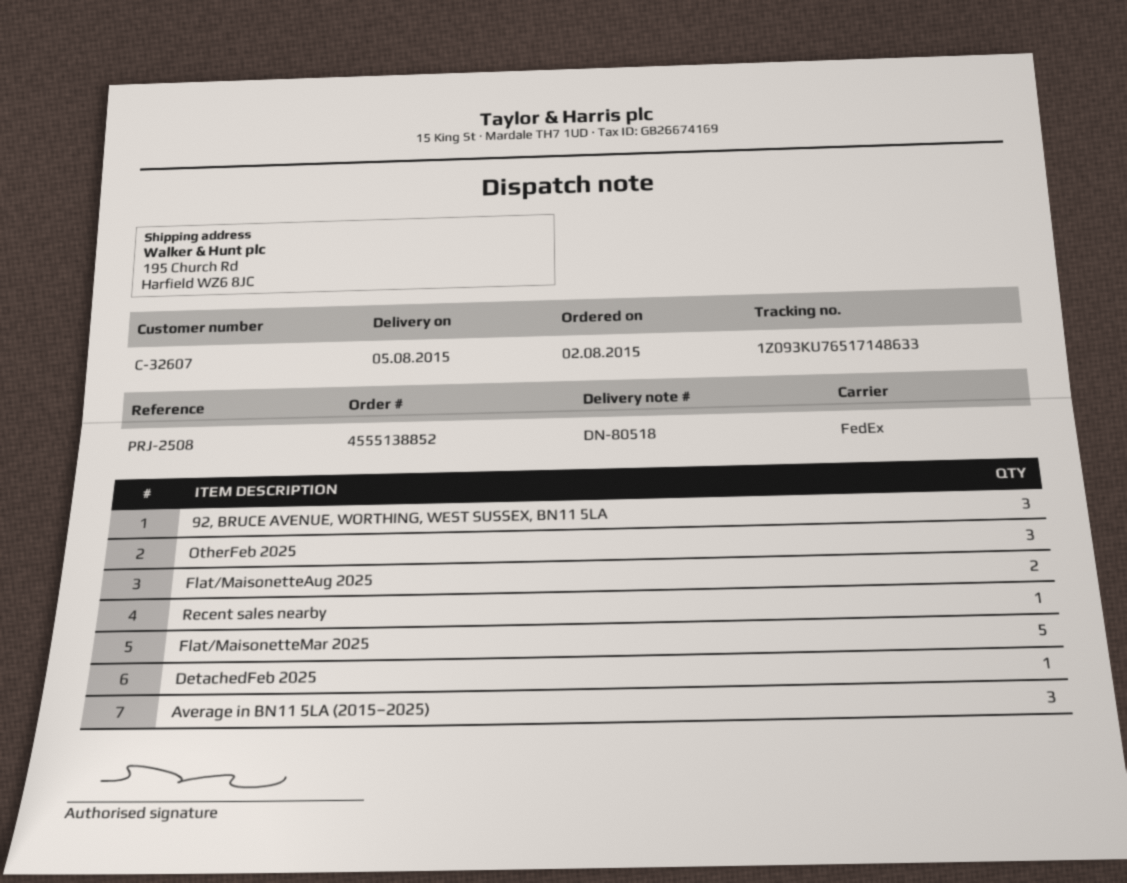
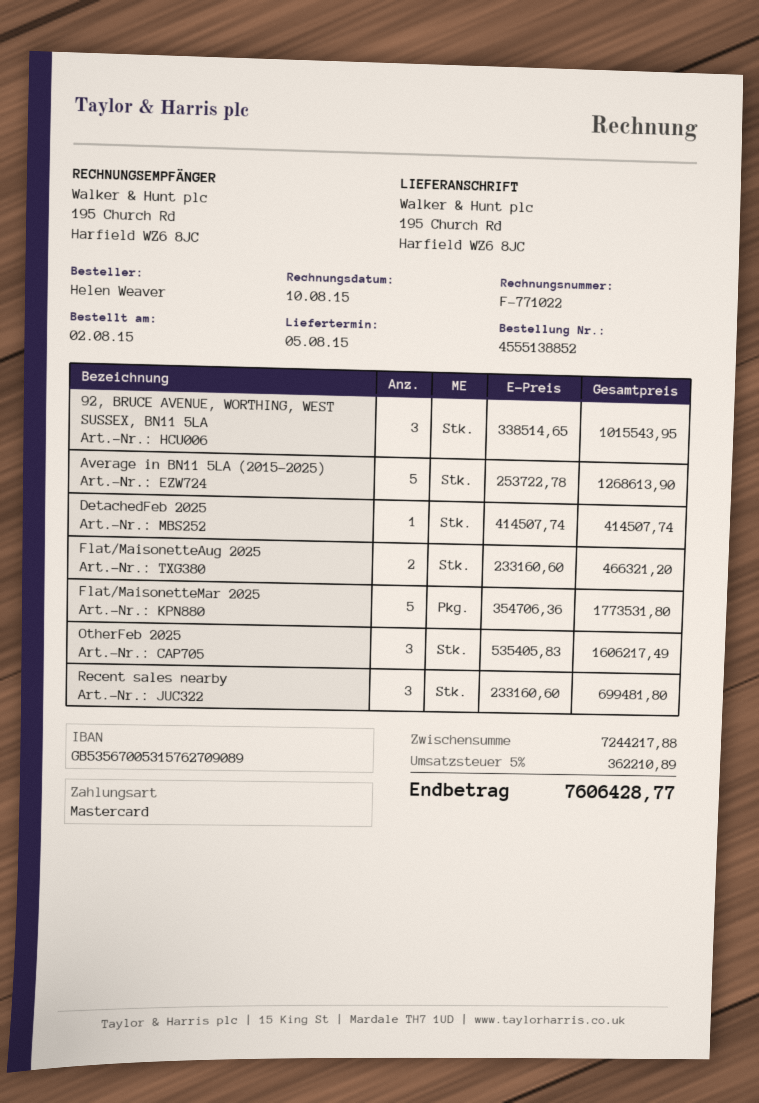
Recent sales nearby: 1 -> 3
Average in BN11 5LA (2015–2025): 3 -> 5

